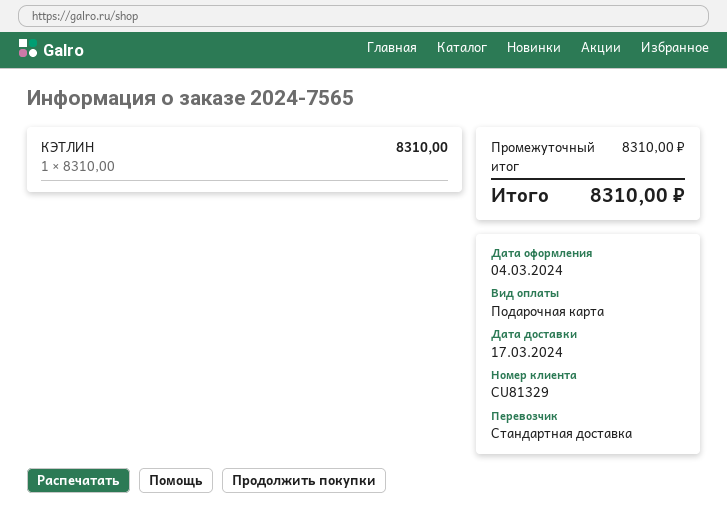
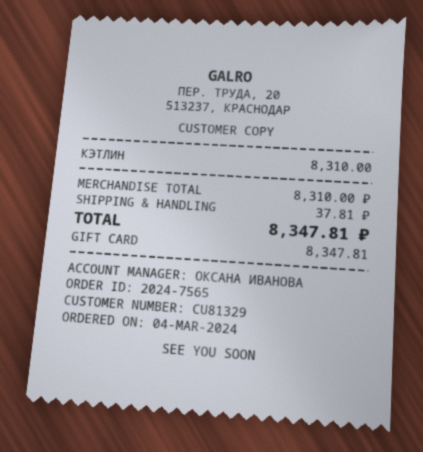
shipping: none -> 37.81
total: 8310.00 -> 8347.81

